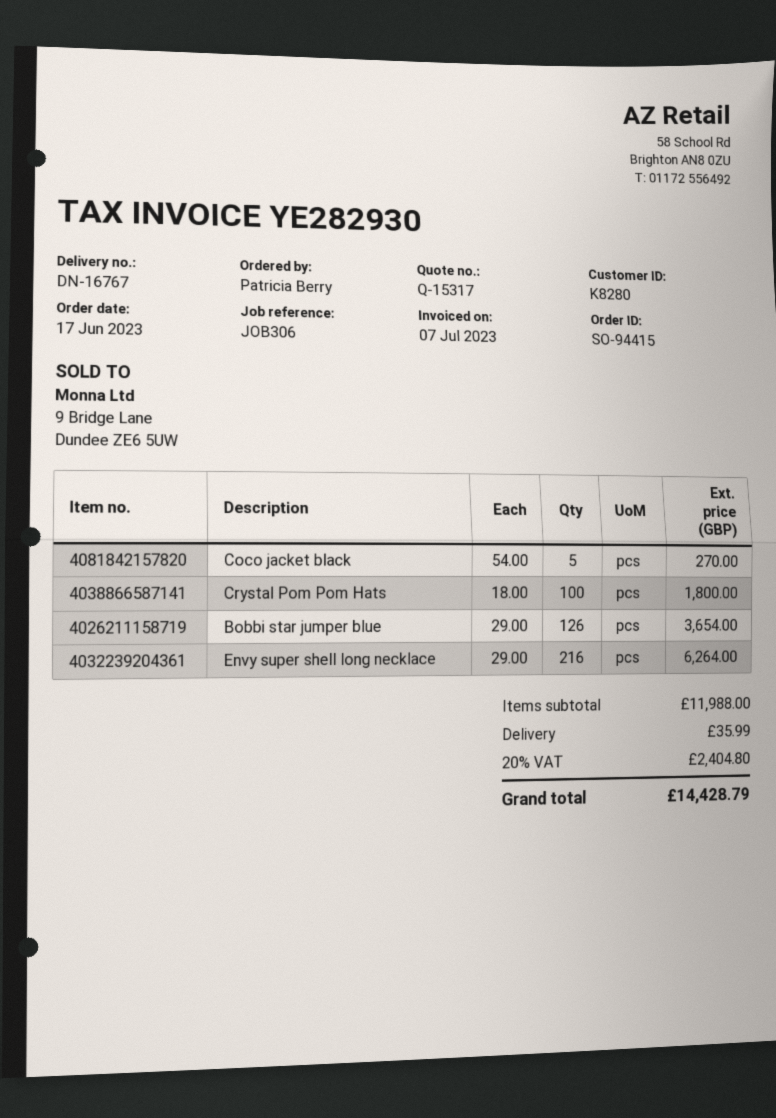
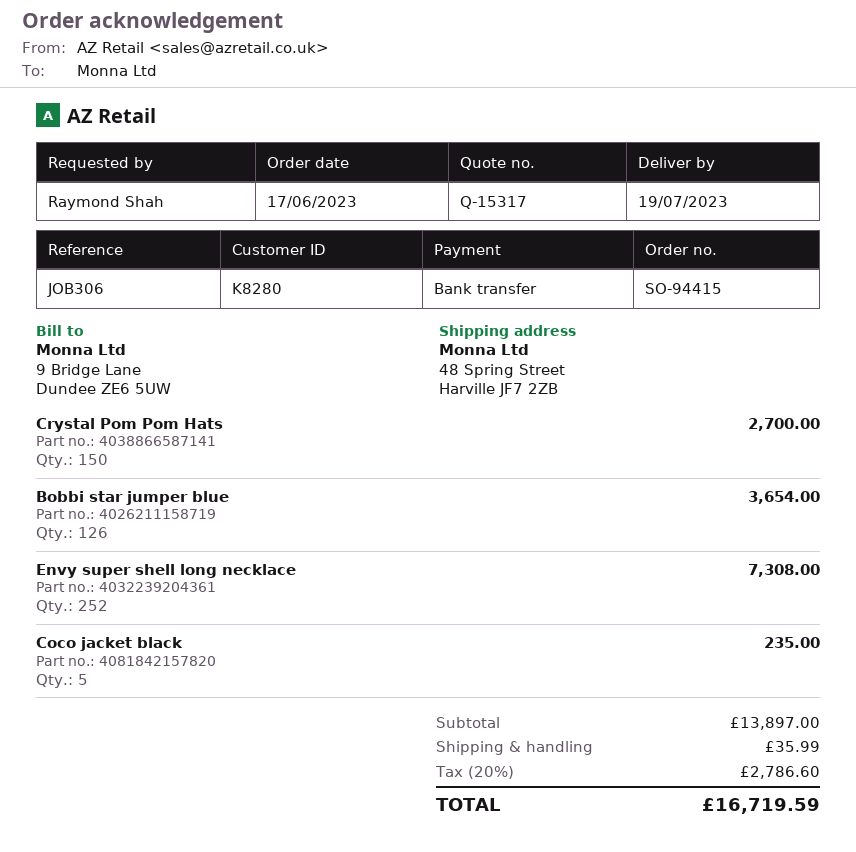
ordered by: Patricia Berry -> Raymond Shah
Coco jacket black: 5 for 270.00 -> 5 for 235.00
Crystal Pom Pom Hats: 100 for 1800.00 -> 150 for 2700.00
Envy super shell long necklace: 216 for 6264.00 -> 252 for 7308.00
subtotal: 11988.00 -> 13897.00
tax: 20% = 2404.80 -> 20% = 2786.60
total: 14428.79 -> 16719.59

